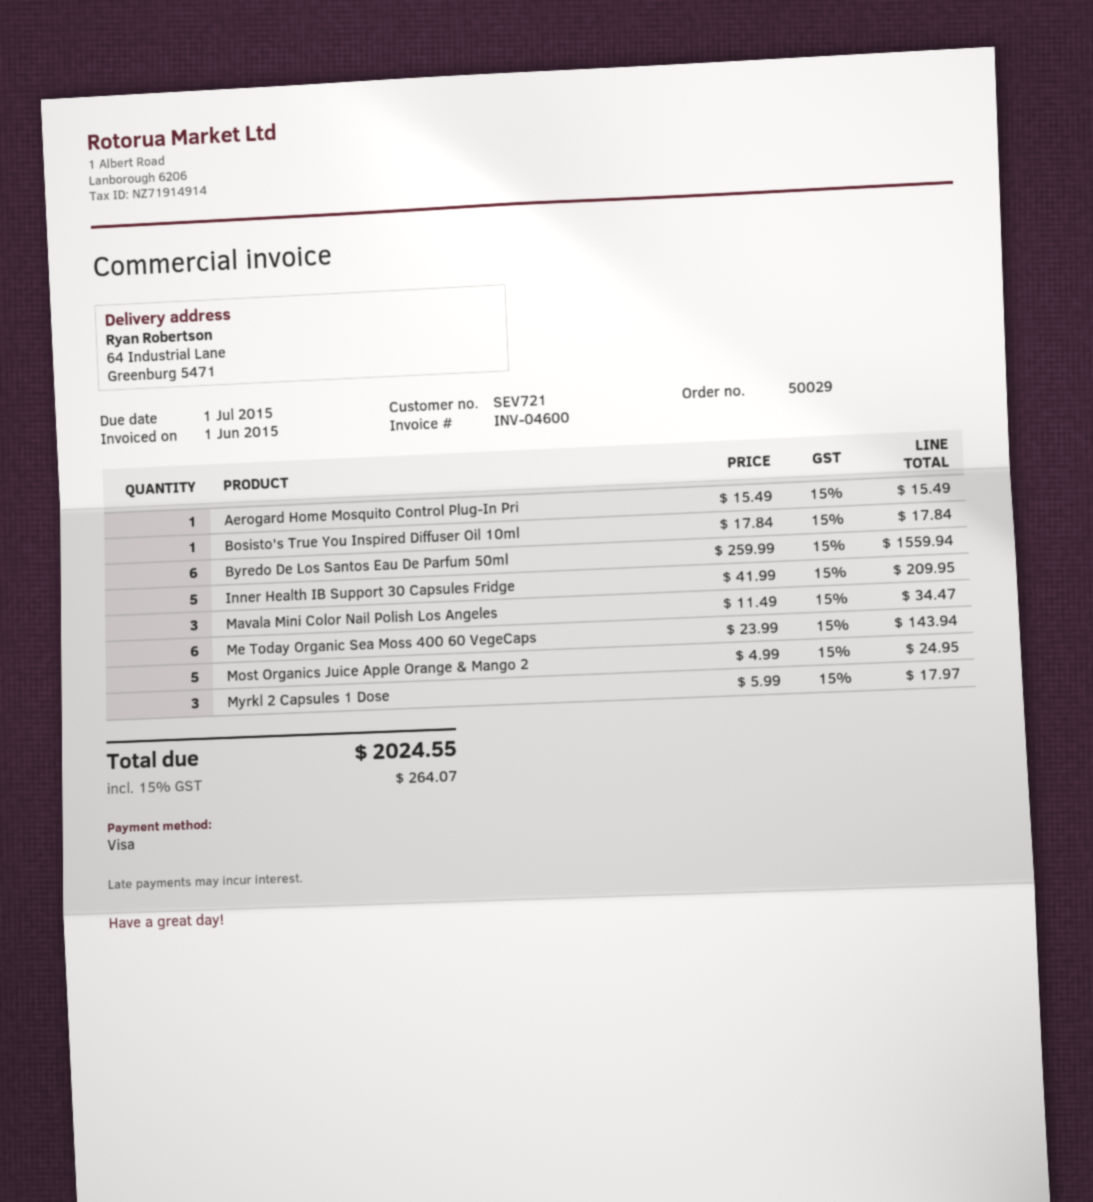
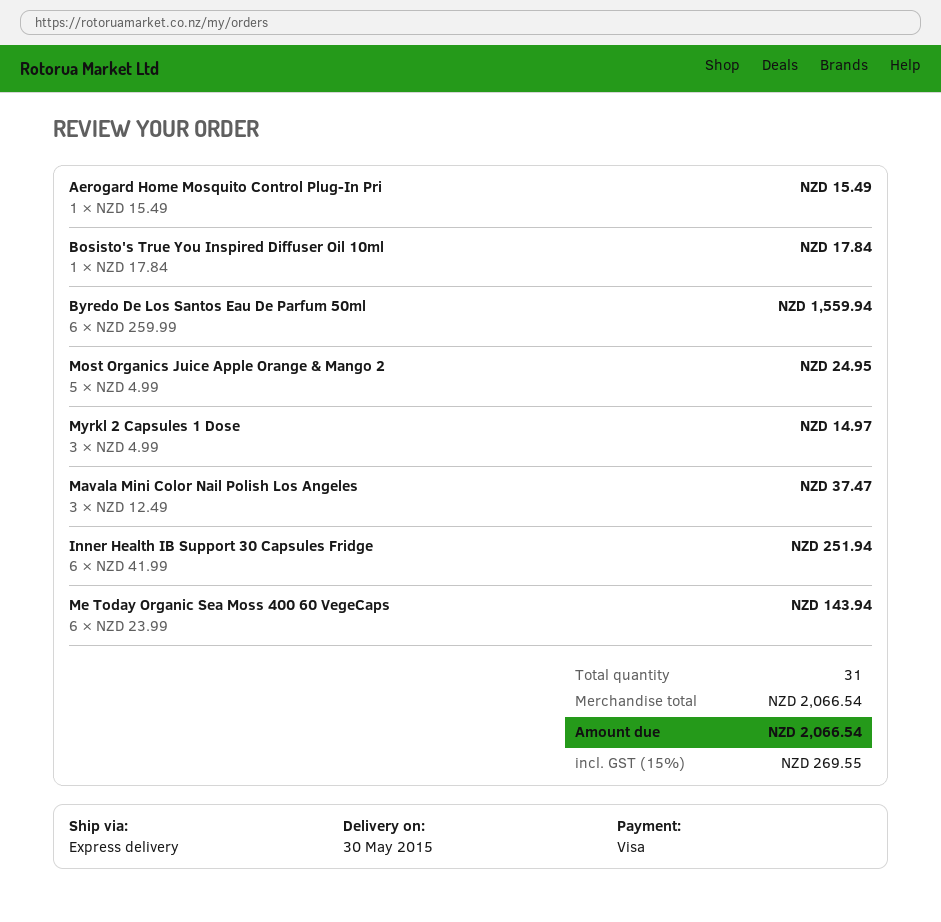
Inner Health IB Support 30 Capsules Fridge: 5 x 41.99 = 209.95 -> 6 x 41.99 = 251.94
Mavala Mini Color Nail Polish Los Angeles: 3 x 11.49 = 34.47 -> 3 x 12.49 = 37.47
Myrkl 2 Capsules 1 Dose: 3 x 5.99 = 17.97 -> 3 x 4.99 = 14.97
tax: 15% = 264.07 -> 15% = 269.55
total: 2024.55 -> 2066.54

